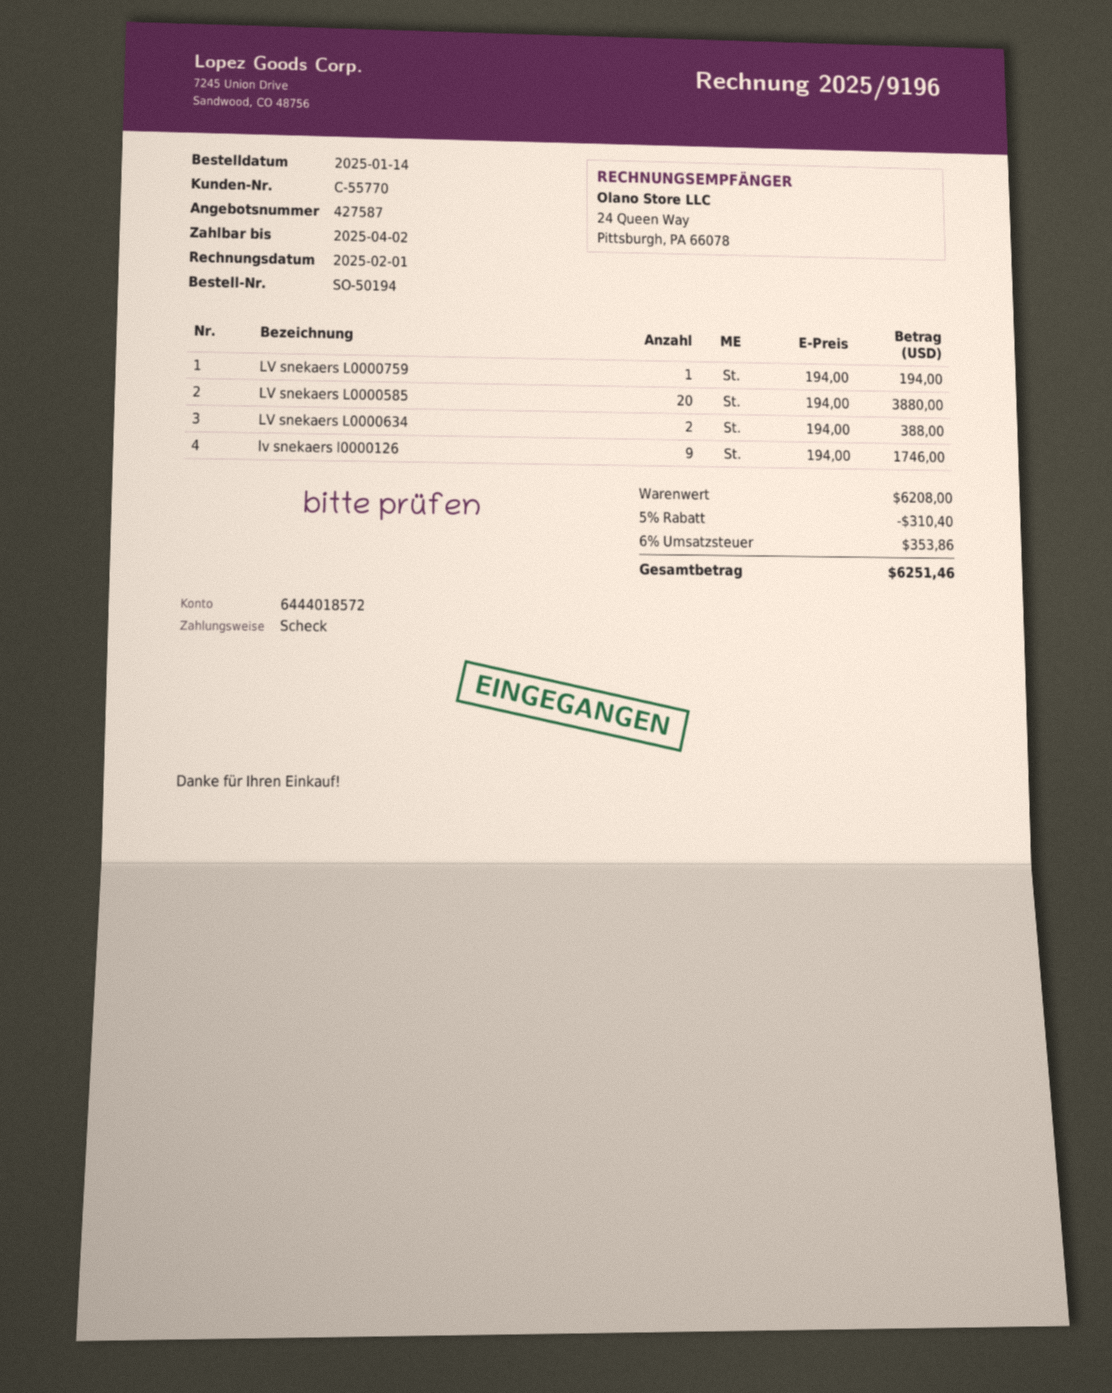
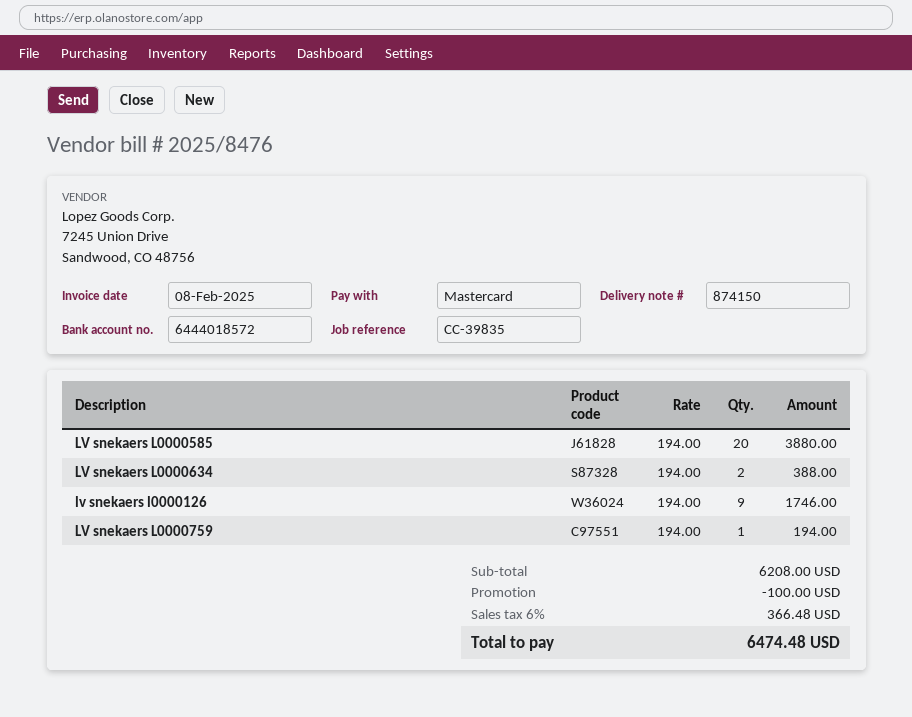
invoice number: 2025/9196 -> 2025/8476
invoice date: 2025-02-01 -> 2025-02-08
payment method: cheque -> Mastercard
discount: 310.40 -> 100.00
tax: 6% = 353.86 -> 6% = 366.48
total: 6251.46 -> 6474.48

